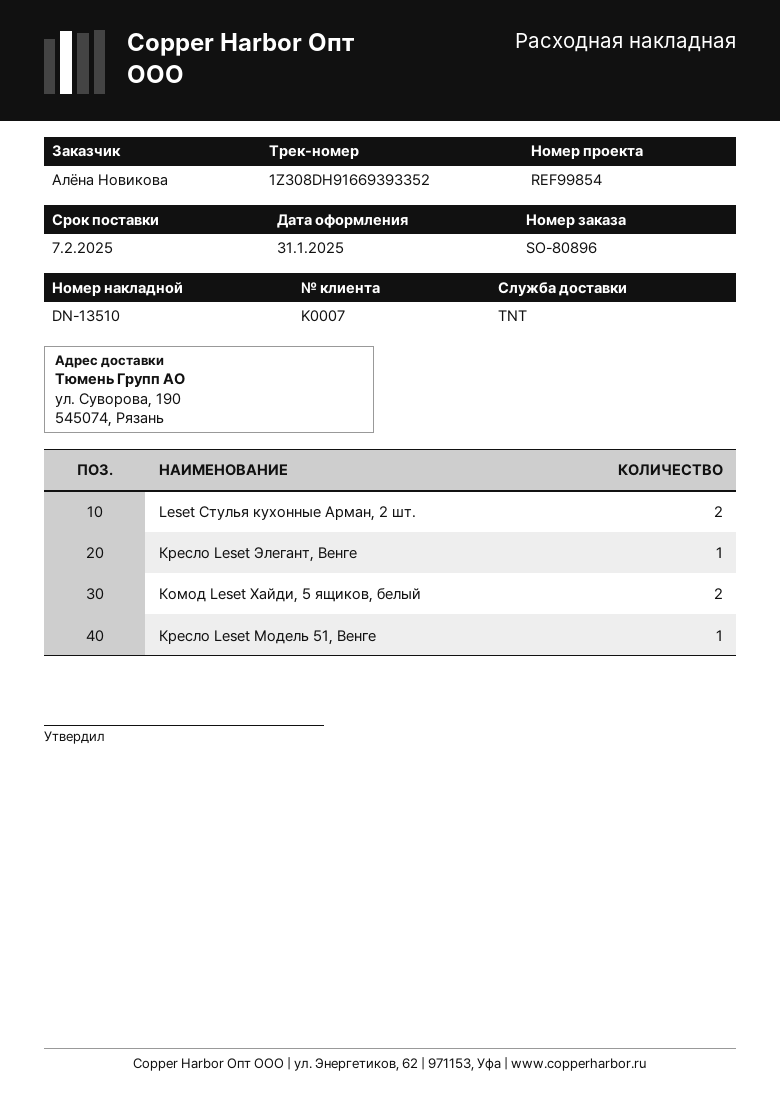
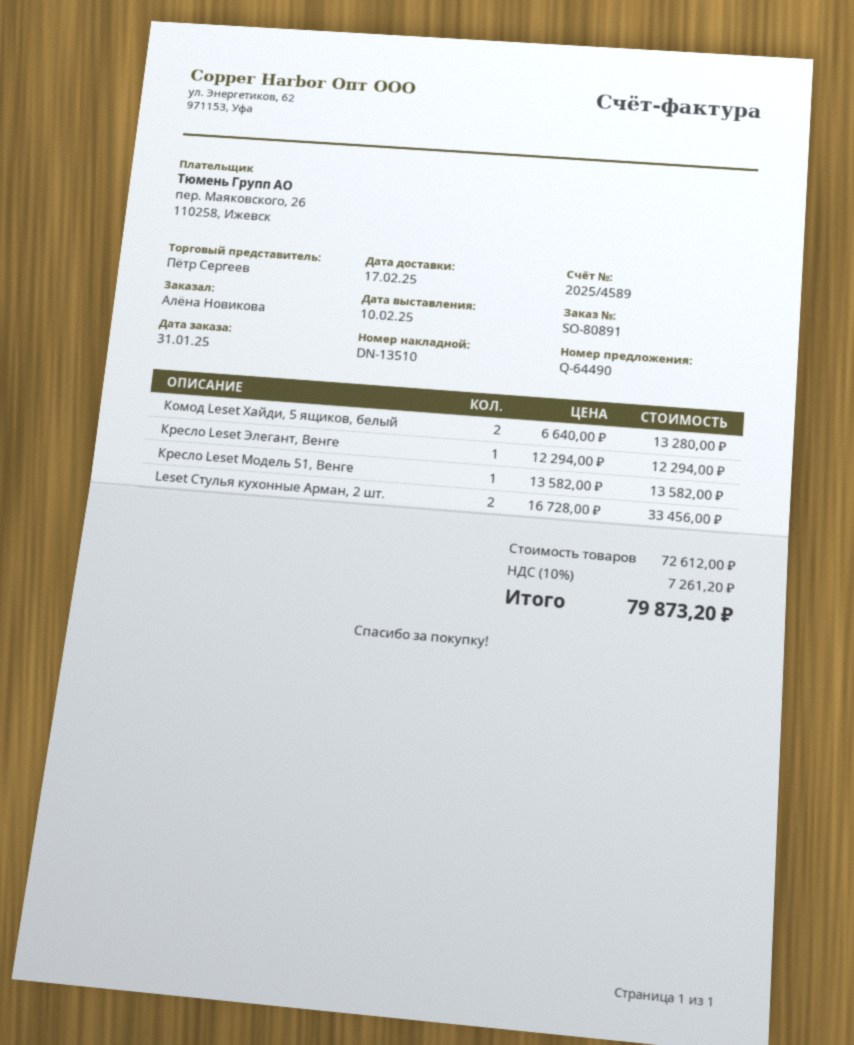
order number: SO-80896 -> SO-80891
delivery date: 2025-02-07 -> 2025-02-17

